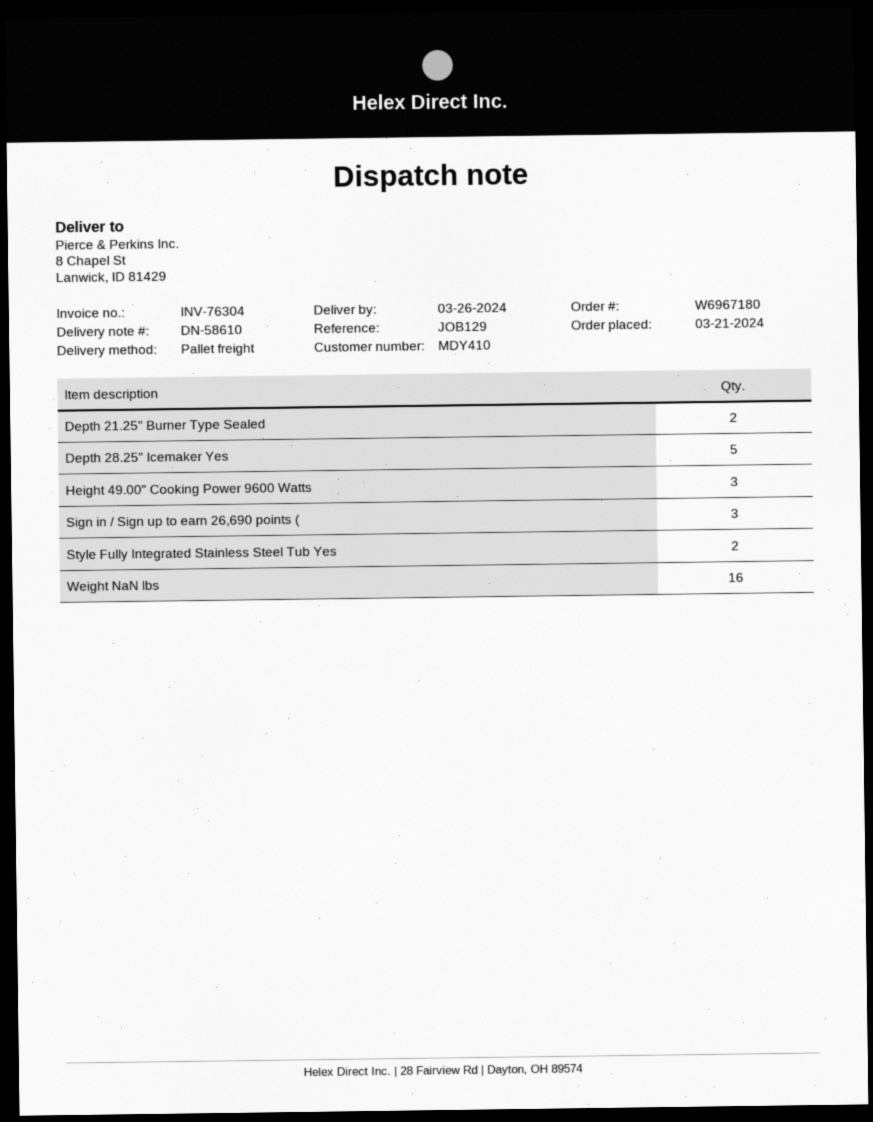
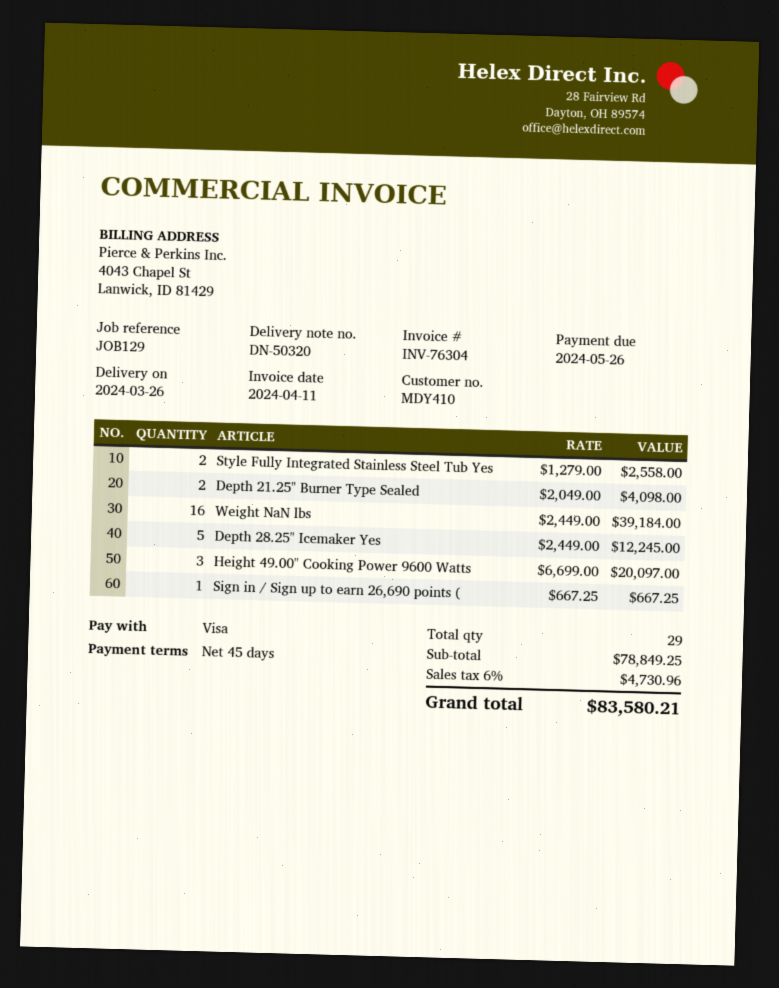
delivery note number: DN-58610 -> DN-50320
Sign in / Sign up to earn 26,690 points (: 3 -> 1

